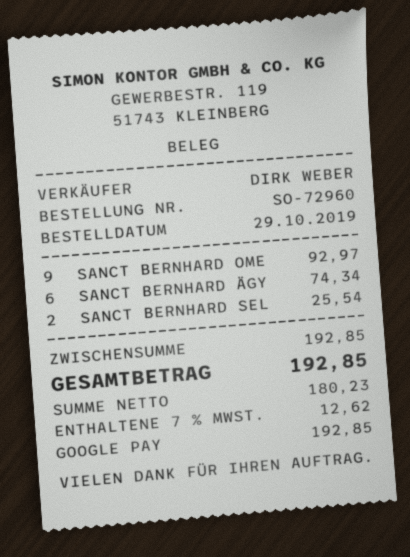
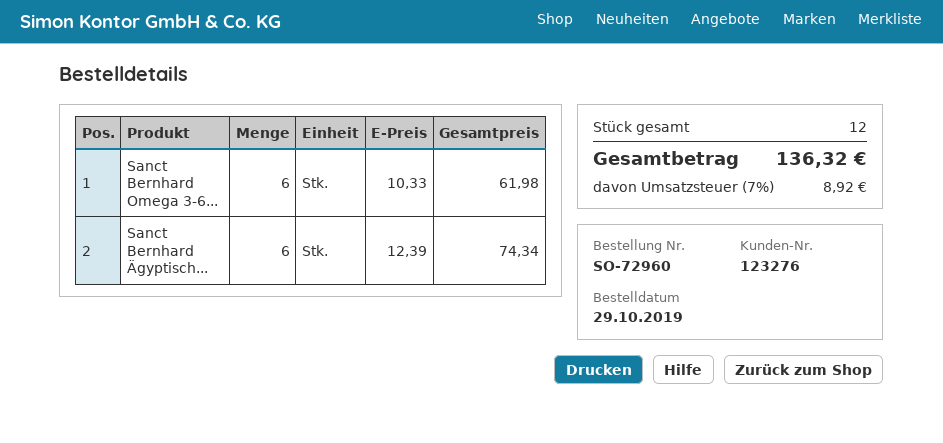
SANCT BERNHARD OME: 9 for 92.97 -> 6 for 61.98
SANCT BERNHARD SEL: 2 for 25.54 -> none
tax: 7% = 12.62 -> 7% = 8.92
total: 192.85 -> 136.32

